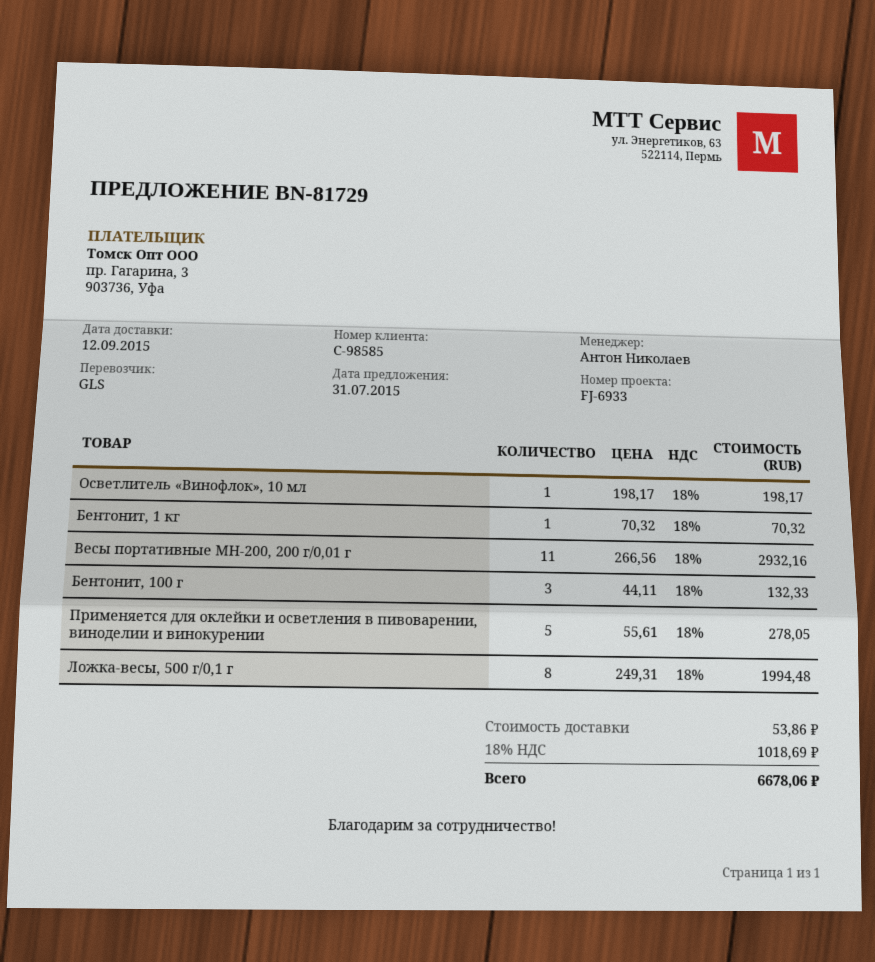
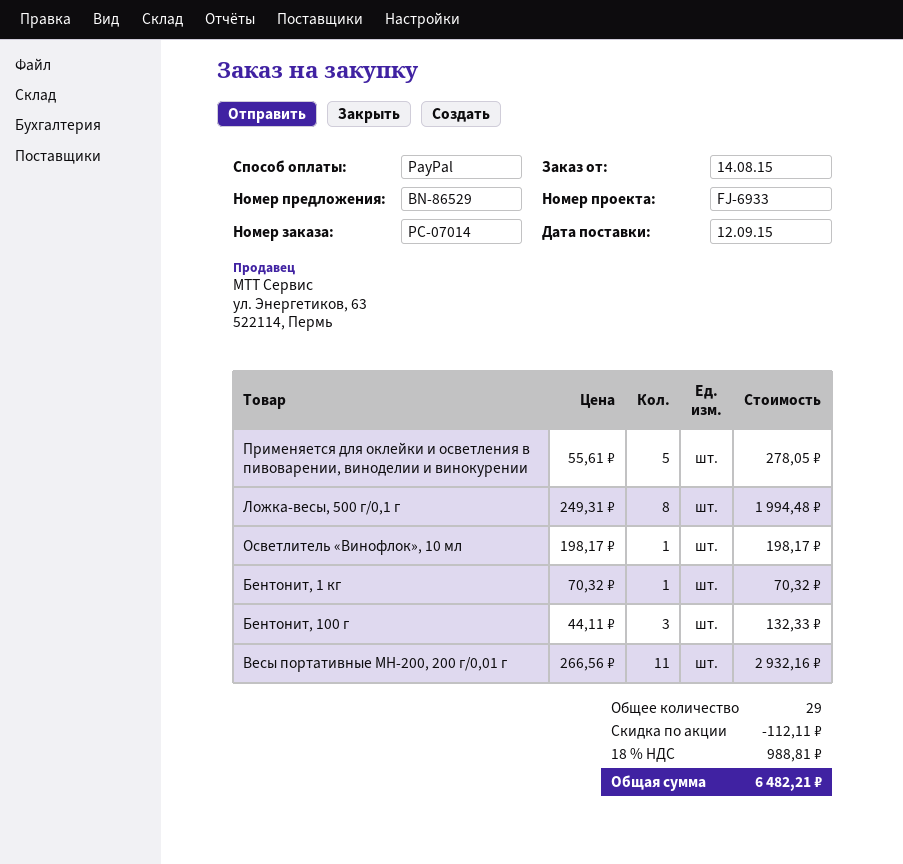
quote number: BN-81729 -> BN-86529
discount: none -> 112.11
shipping: 53.86 -> none
tax: 18% = 1018.69 -> 18% = 988.81
total: 6678.06 -> 6482.21

